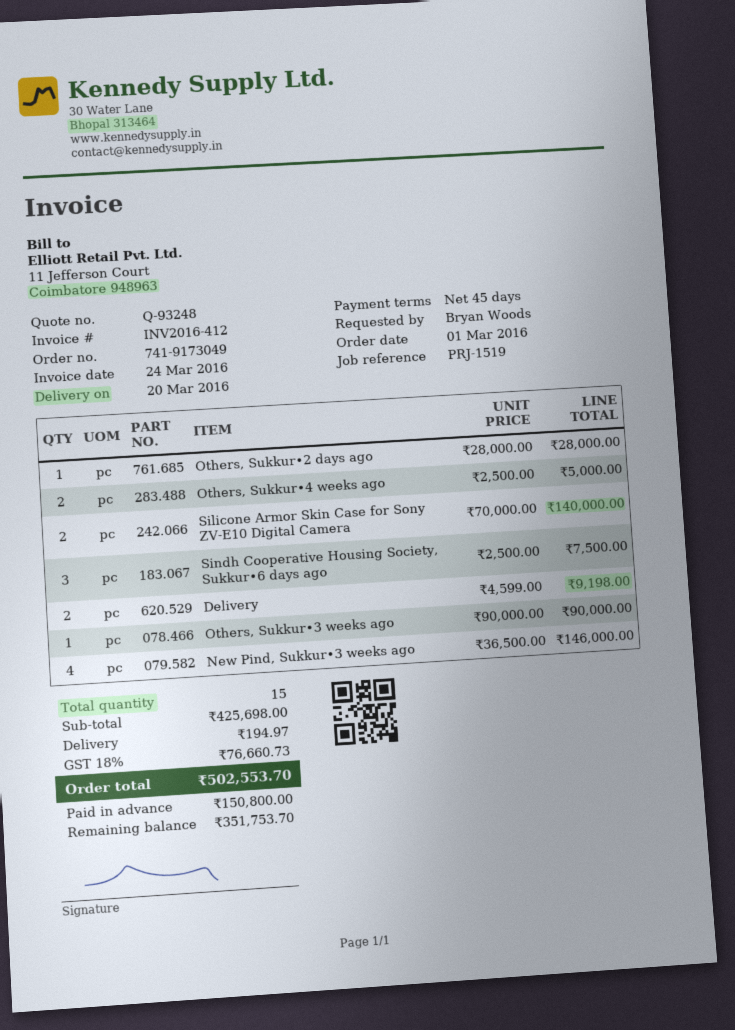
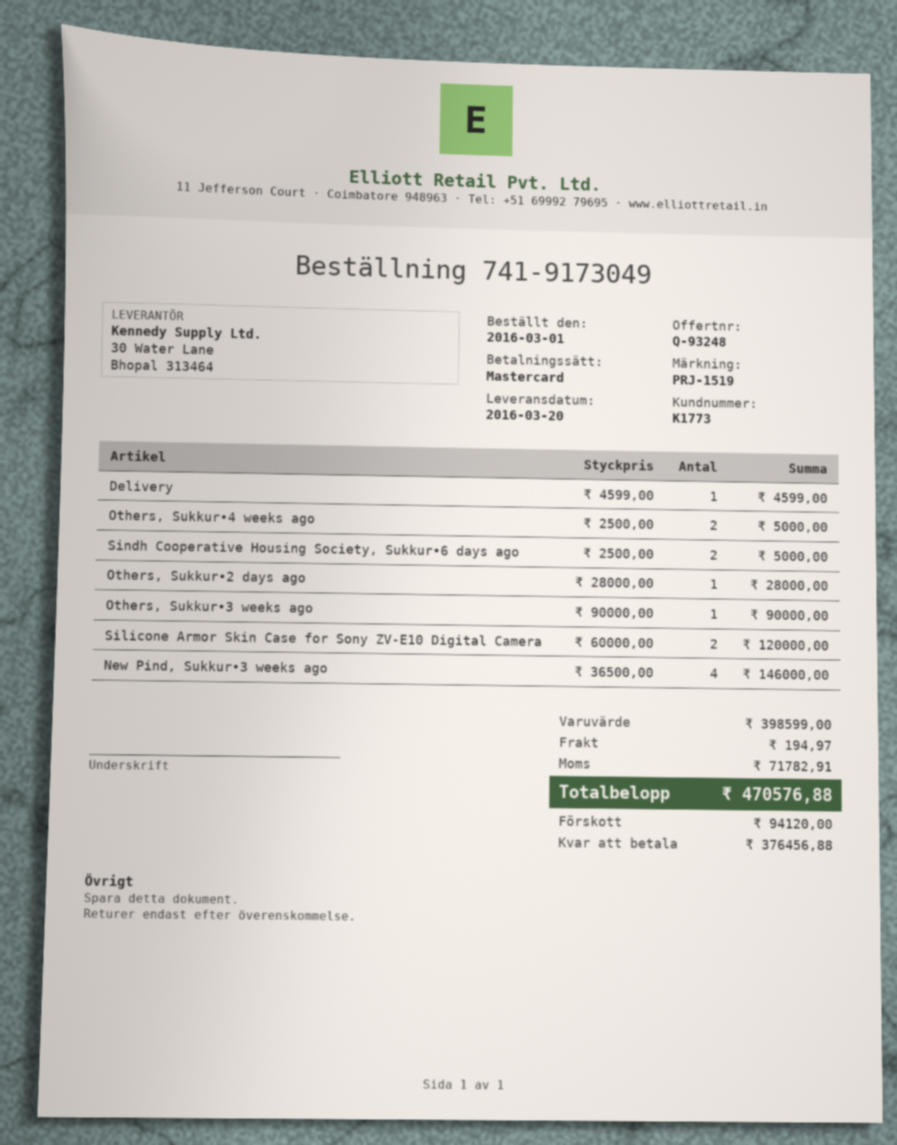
Silicone Armor Skin Case for Sony ZV-E10 Digital Camera: 2 x 70000.00 = 140000.00 -> 2 x 60000.00 = 120000.00
Sindh Cooperative Housing Society, Sukkur•6 days ago: 3 x 2500.00 = 7500.00 -> 2 x 2500.00 = 5000.00
Delivery: 2 x 4599.00 = 9198.00 -> 1 x 4599.00 = 4599.00
subtotal: 425698.00 -> 398599.00
tax: 76660.73 -> 71782.91
total: 502553.70 -> 470576.88
deposit: 150800.00 -> 94120.00
balance: 351753.70 -> 376456.88

